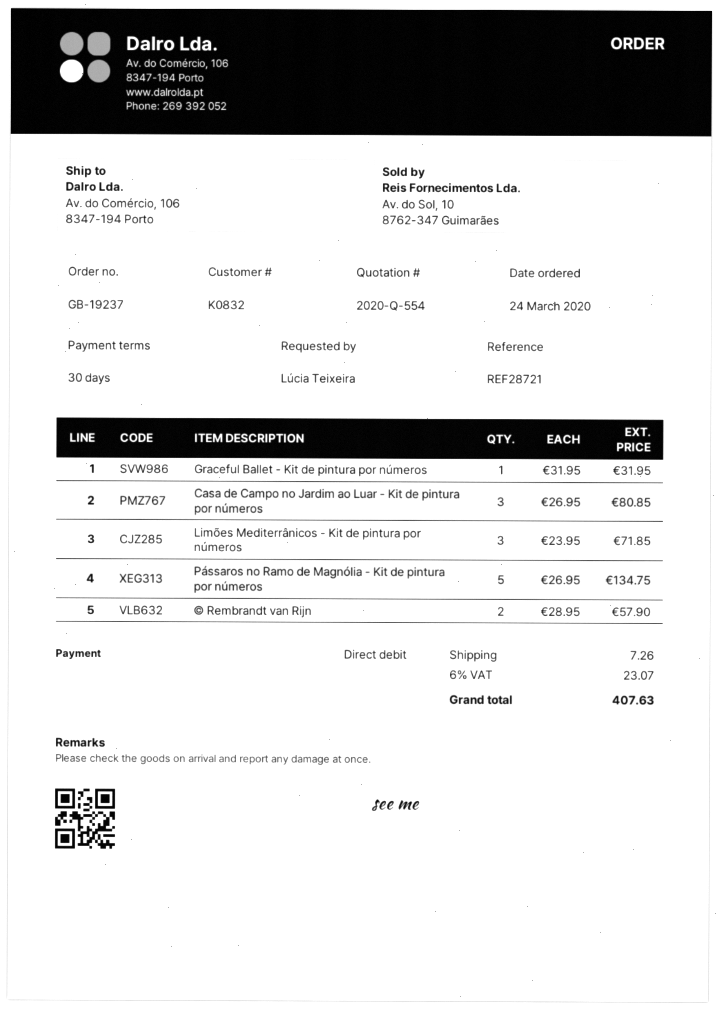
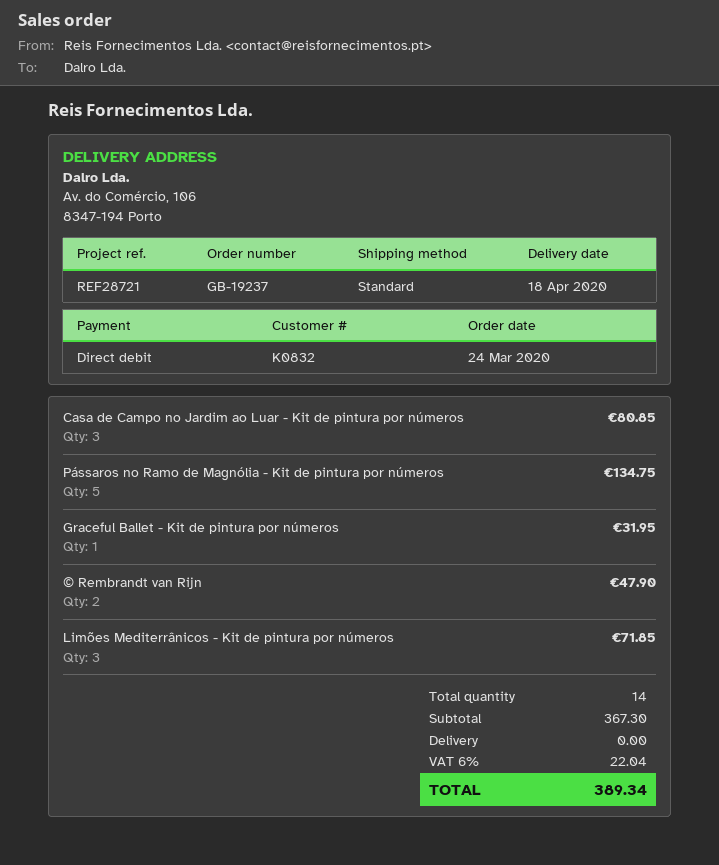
© Rembrandt van Rijn: 2 for 57.90 -> 2 for 47.90
shipping: 7.26 -> 0.00
tax: 6% = 23.07 -> 6% = 22.04
total: 407.63 -> 389.34

